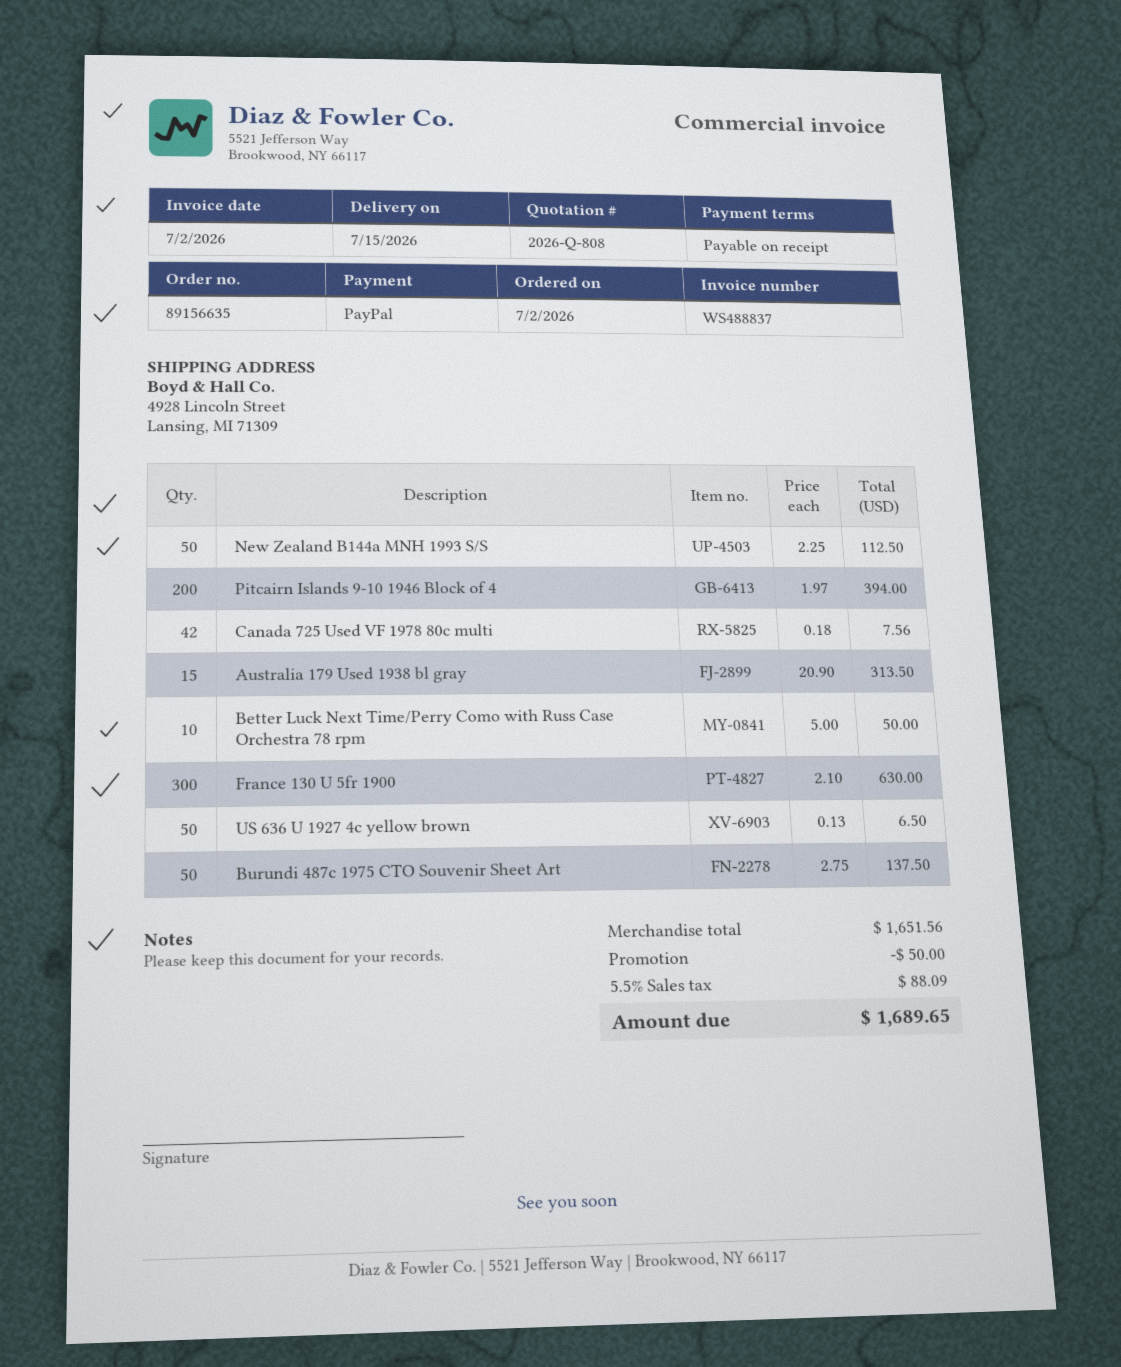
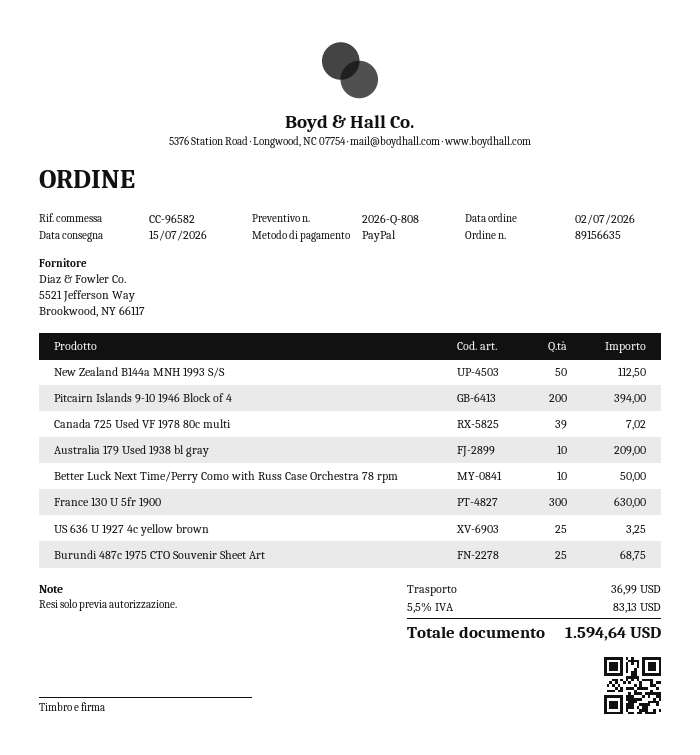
Canada 725 Used VF 1978 80c multi: 42 for 7.56 -> 39 for 7.02
Australia 179 Used 1938 bl gray: 15 for 313.50 -> 10 for 209.00
US 636 U 1927 4c yellow brown: 50 for 6.50 -> 25 for 3.25
Burundi 487c 1975 CTO Souvenir Sheet Art: 50 for 137.50 -> 25 for 68.75
discount: 50.00 -> none
shipping: none -> 36.99
tax: 5.5% = 88.09 -> 5.5% = 83.13
total: 1689.65 -> 1594.64

